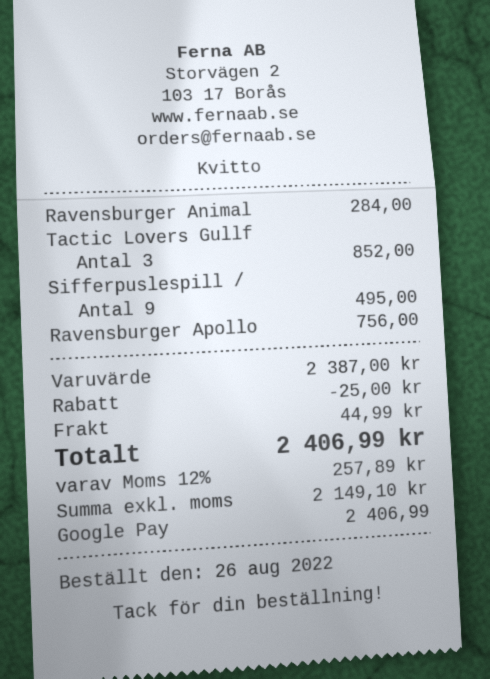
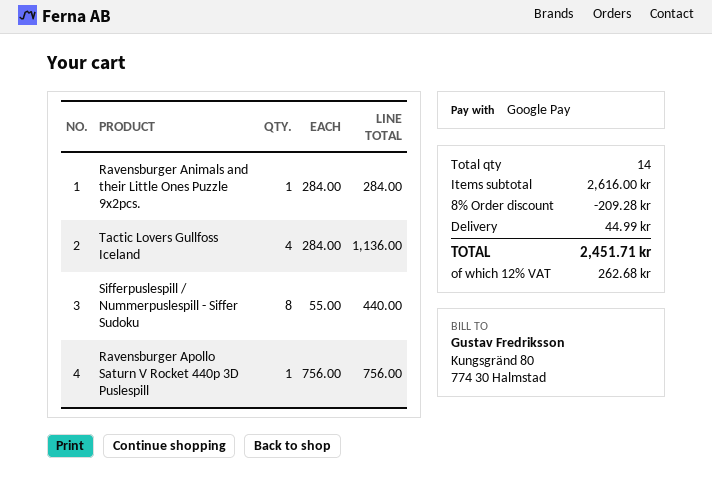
Tactic Lovers Gullf: 3 for 852.00 -> 4 for 1136.00
Sifferpuslespill /: 9 for 495.00 -> 8 for 440.00
subtotal: 2387.00 -> 2616.00
discount: 25.00 -> 209.28
tax: 12% = 257.89 -> 12% = 262.68
total: 2406.99 -> 2451.71

